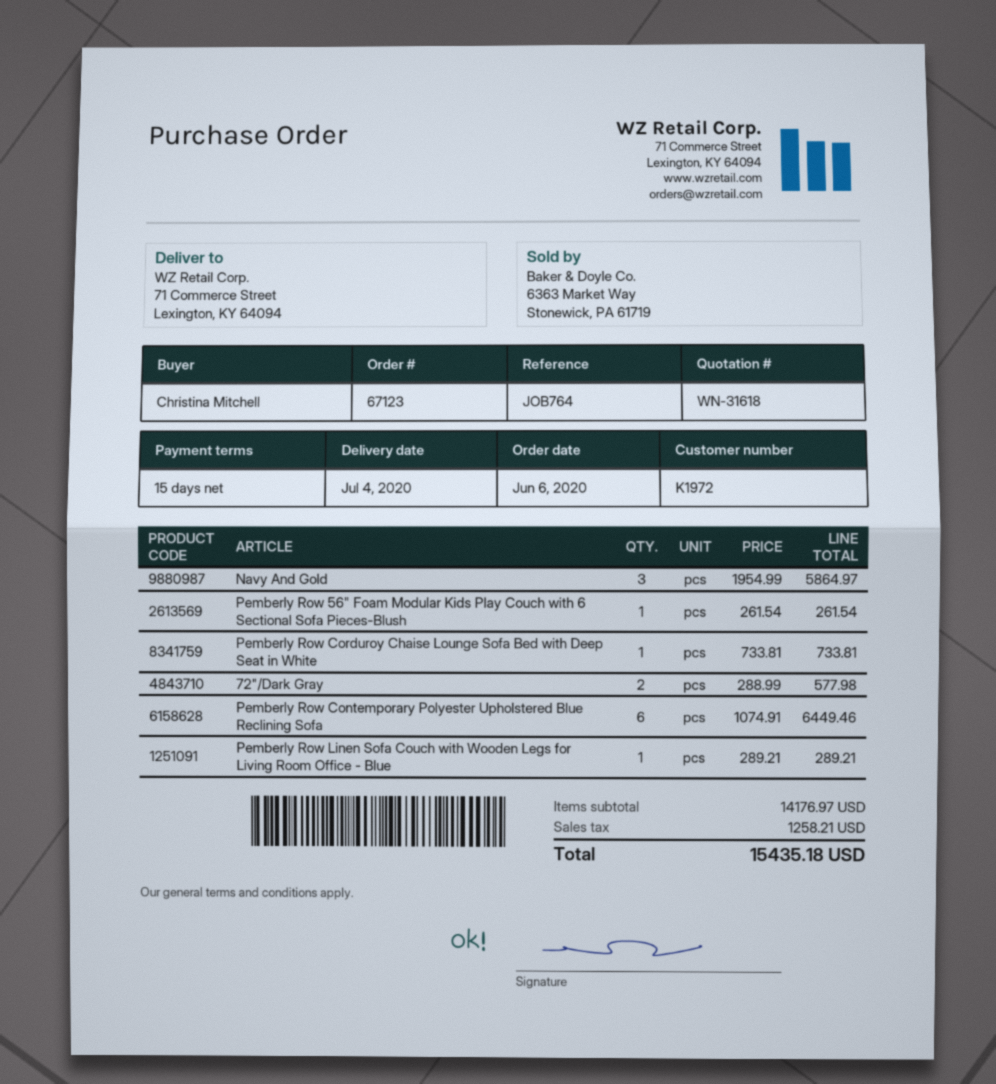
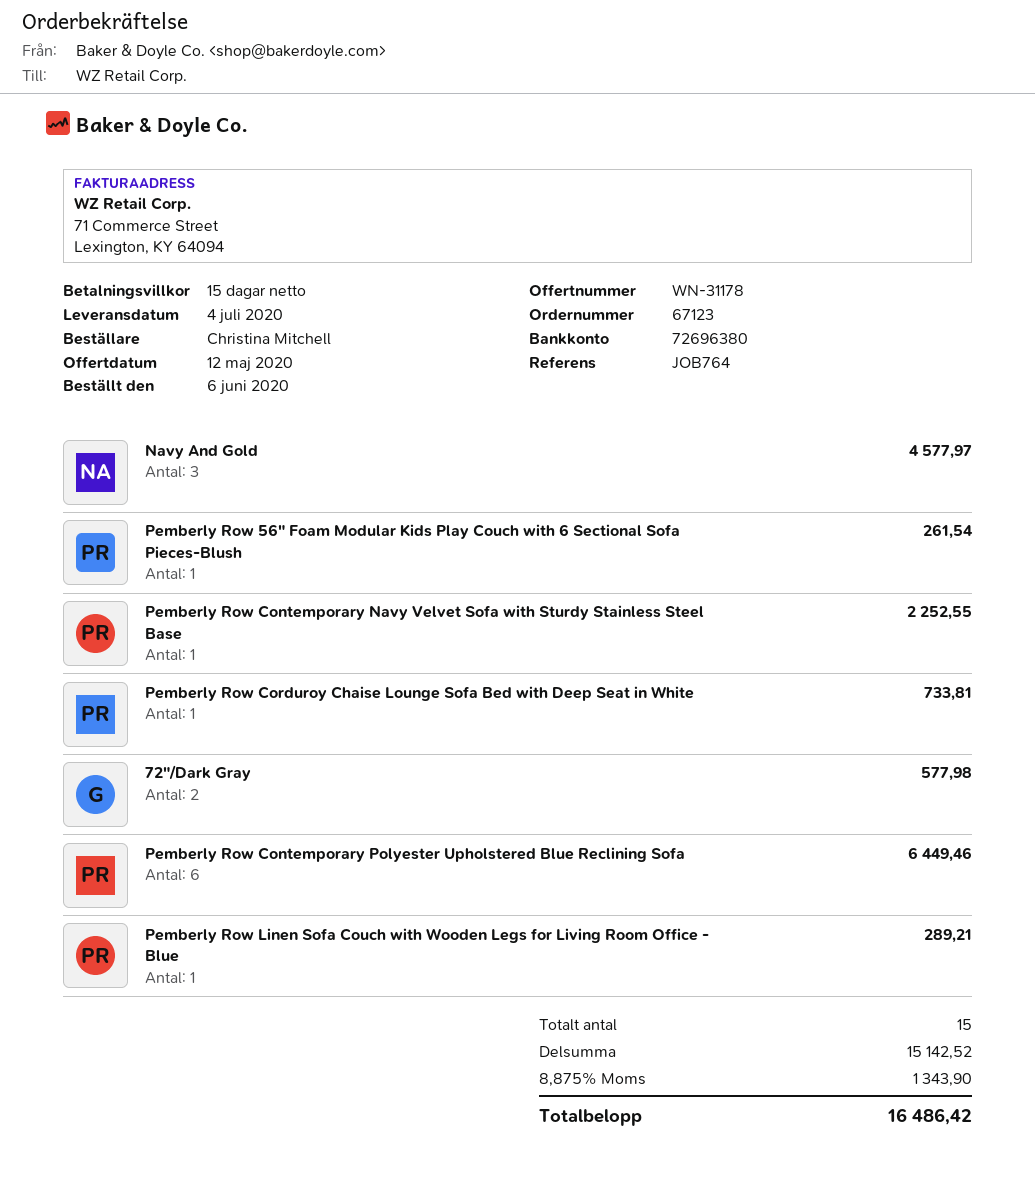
quote number: WN-31618 -> WN-31178
Navy And Gold: 3 for 5864.97 -> 3 for 4577.97
Pemberly Row Contemporary Navy Velvet Sofa with Sturdy Stainless Steel Base: none -> 1 for 2252.55
subtotal: 14176.97 -> 15142.52
tax: 1258.21 -> 1343.90
total: 15435.18 -> 16486.42

